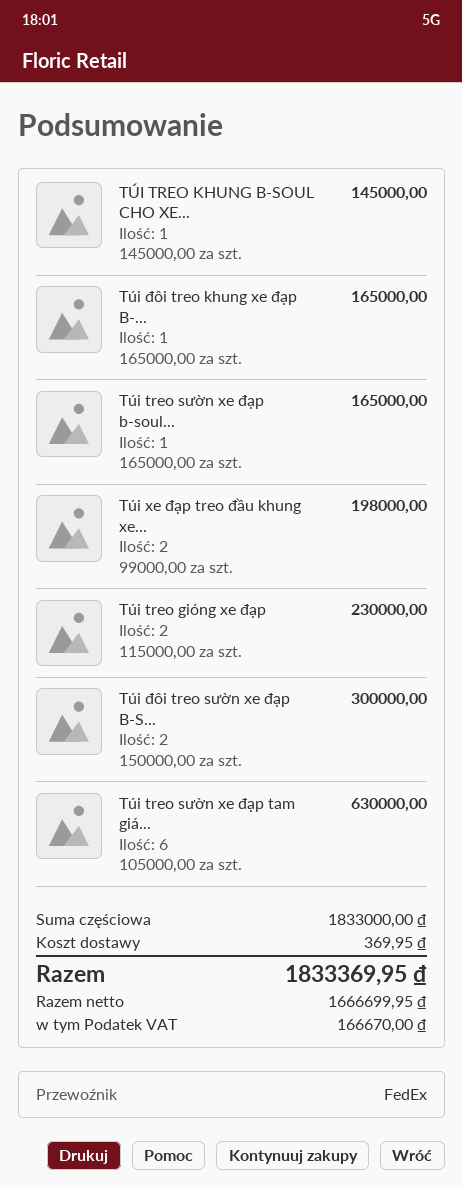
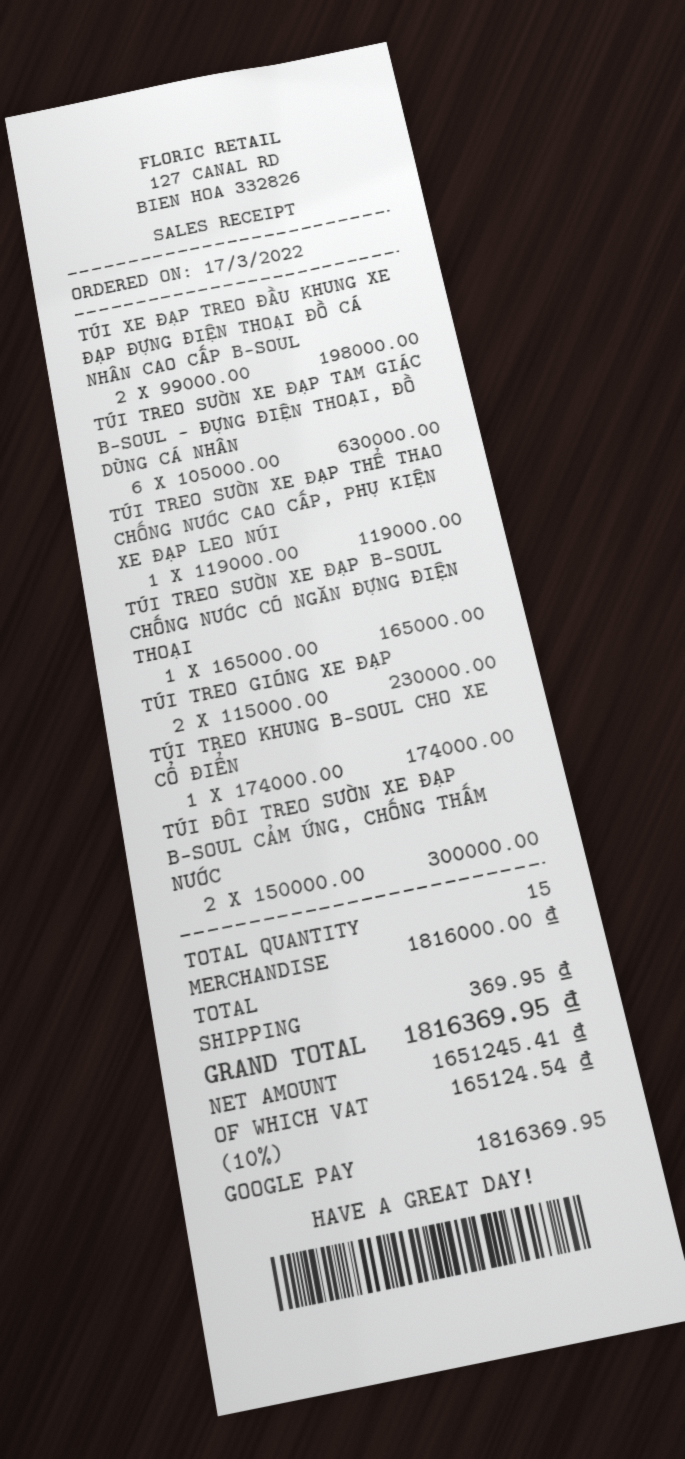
TÚI TREO KHUNG B-SOUL CHO XE...: 1 x 145000.00 = 145000.00 -> 1 x 174000.00 = 174000.00
Túi đôi treo khung xe đạp B-...: 1 x 165000.00 = 165000.00 -> none
TÚI TREO SƯỜN XE ĐẠP THỂ THAO CHỐNG NƯỚC CAO CẤP, PHỤ KIỆN XE ĐẠP LEO NÚI: none -> 1 x 119000.00 = 119000.00
subtotal: 1833000.00 -> 1816000.00
net: 1666699.95 -> 1651245.41
tax: 166670.00 -> 165124.54
total: 1833369.95 -> 1816369.95

